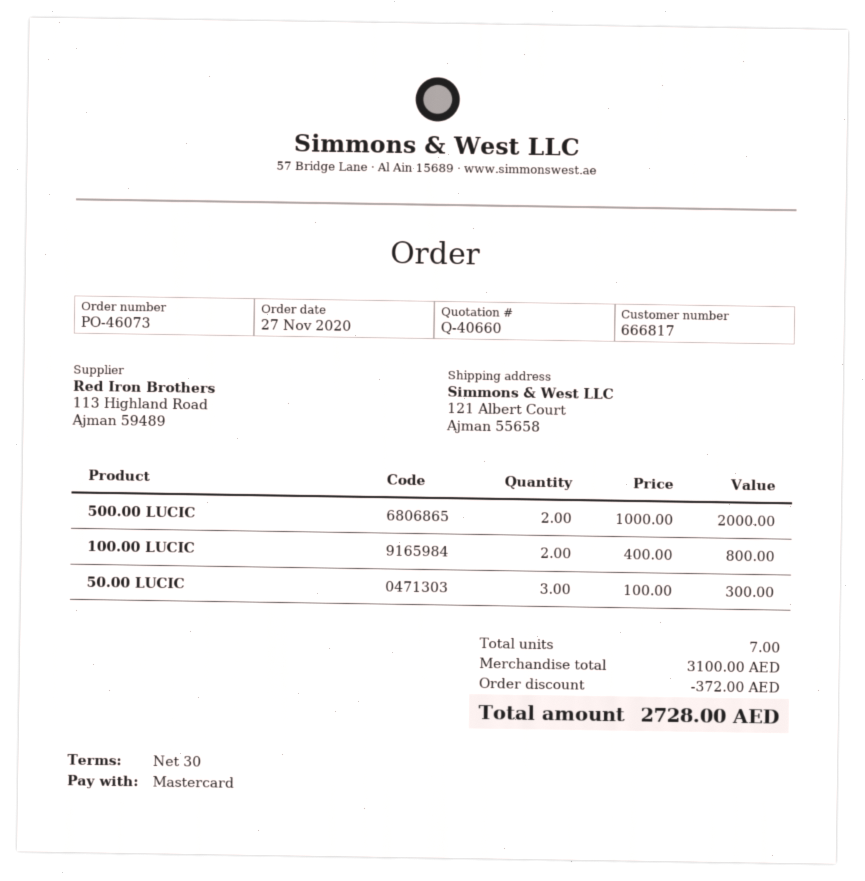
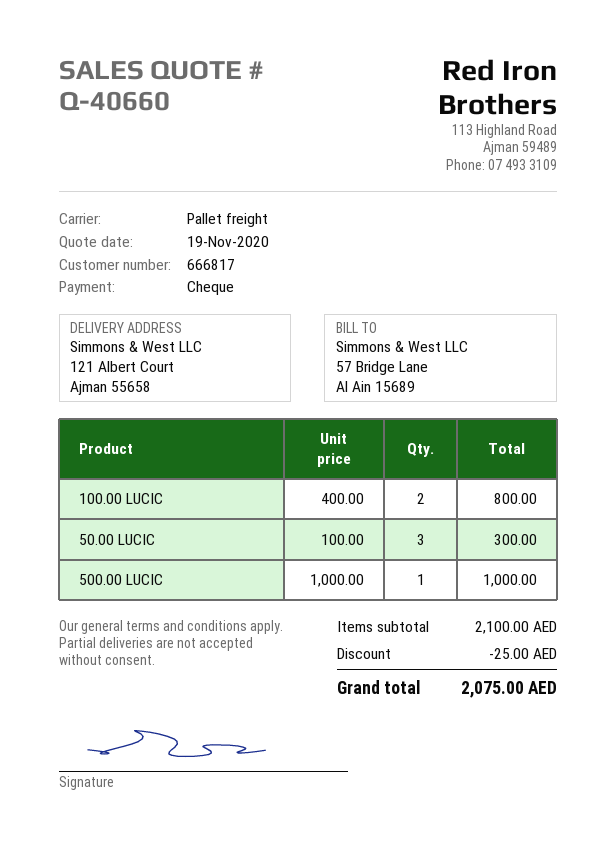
payment method: Mastercard -> cheque
500.00 LUCIC: 2 x 1000.00 = 2000.00 -> 1 x 1000.00 = 1000.00
subtotal: 3100.00 -> 2100.00
discount: 372.00 -> 25.00
total: 2728.00 -> 2075.00

